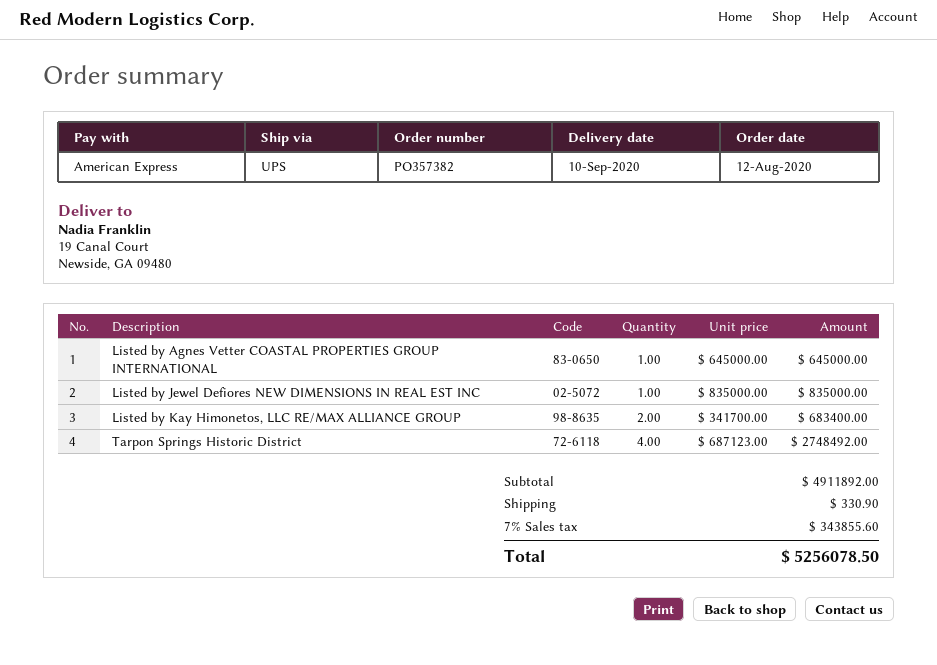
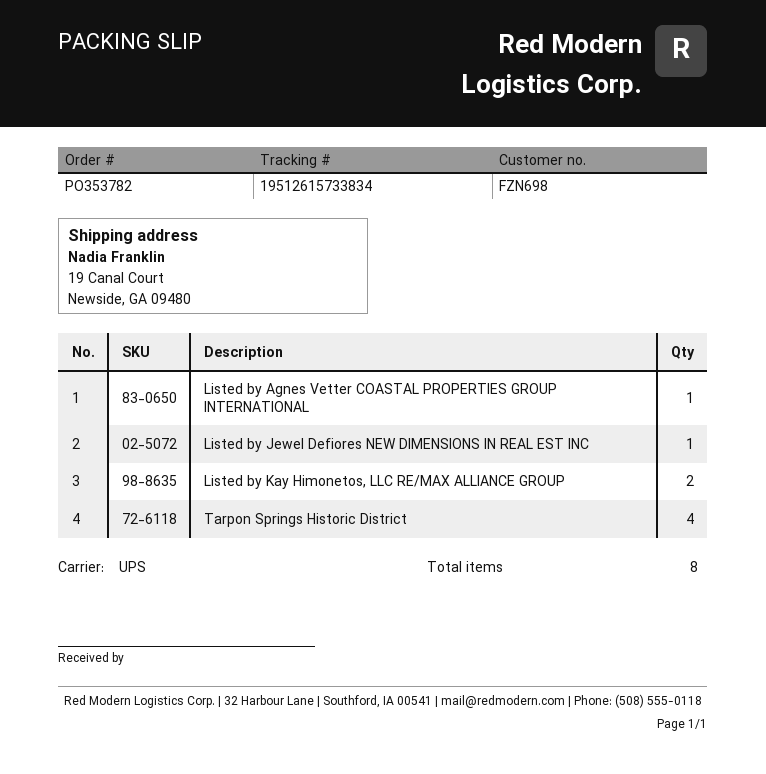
order number: PO357382 -> PO353782

